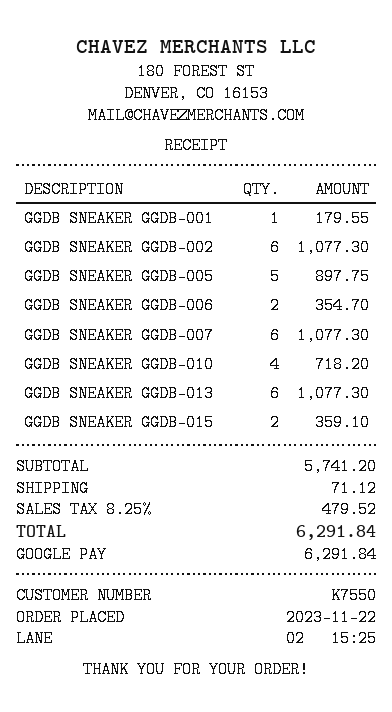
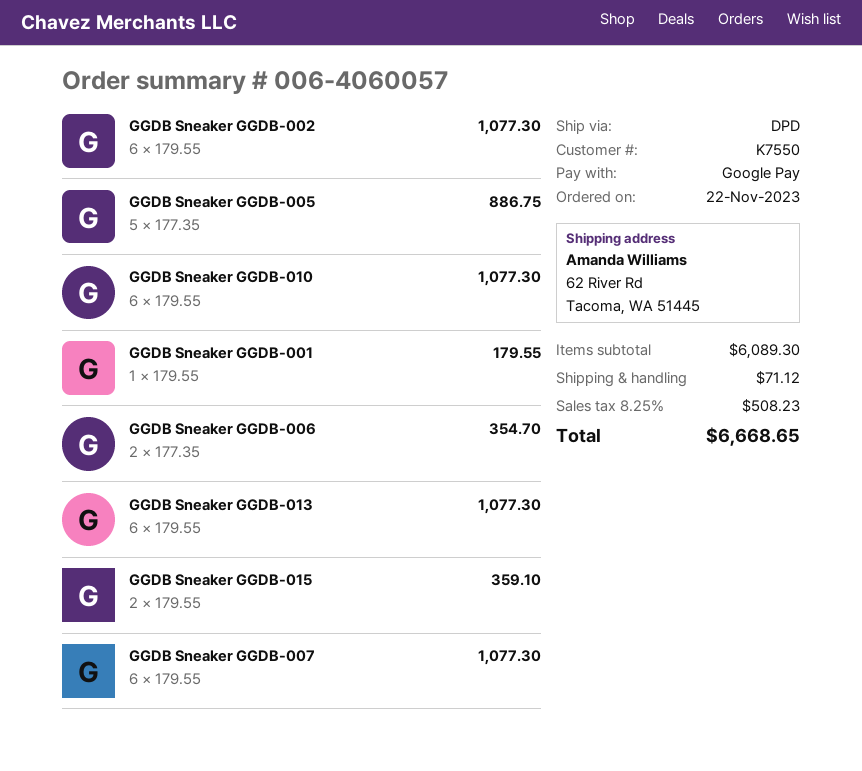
GGDB SNEAKER GGDB-005: 5 for 897.75 -> 5 for 886.75
GGDB SNEAKER GGDB-010: 4 for 718.20 -> 6 for 1077.30
subtotal: 5741.20 -> 6089.30
tax: 8.25% = 479.52 -> 8.25% = 508.23
total: 6291.84 -> 6668.65

